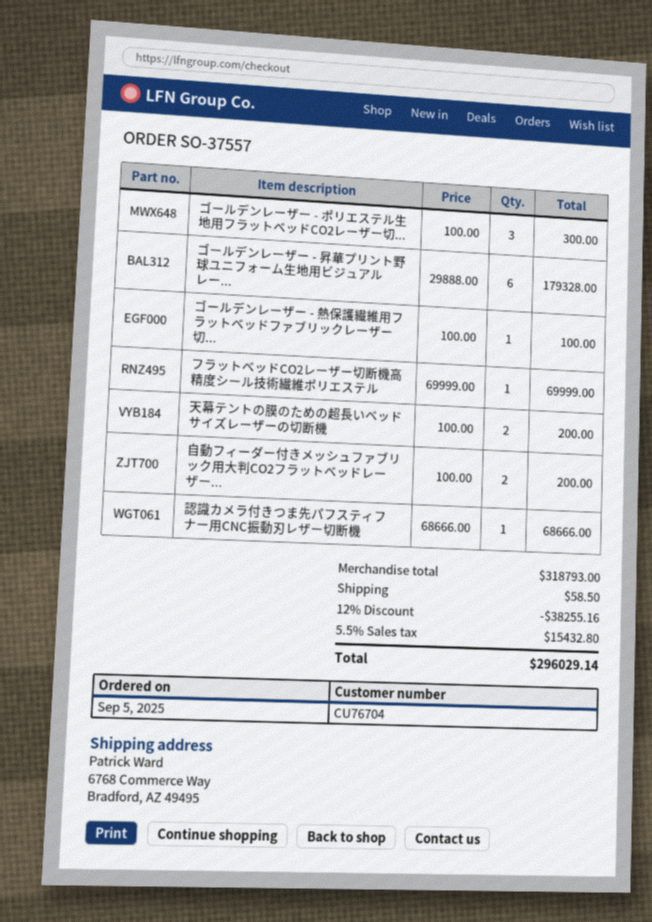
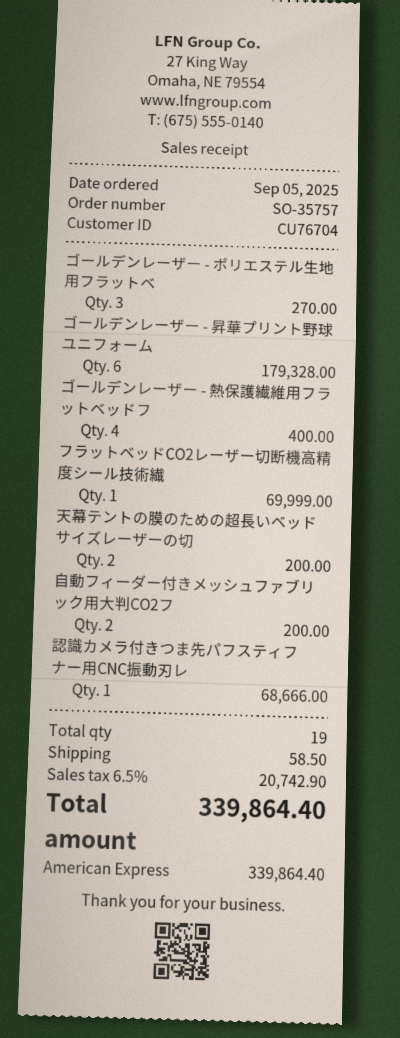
order number: SO-37557 -> SO-35757
ゴールデンレーザー - ポリエステル生地用フラットベッドCO2レーザー切...: 3 for 300.00 -> 3 for 270.00
ゴールデンレーザー - 熱保護繊維用フラットベッドファブリックレーザー切...: 1 for 100.00 -> 4 for 400.00
discount: 12% = 38255.16 -> none
tax: 5.5% = 15432.80 -> 6.5% = 20742.90
total: 296029.14 -> 339864.40

